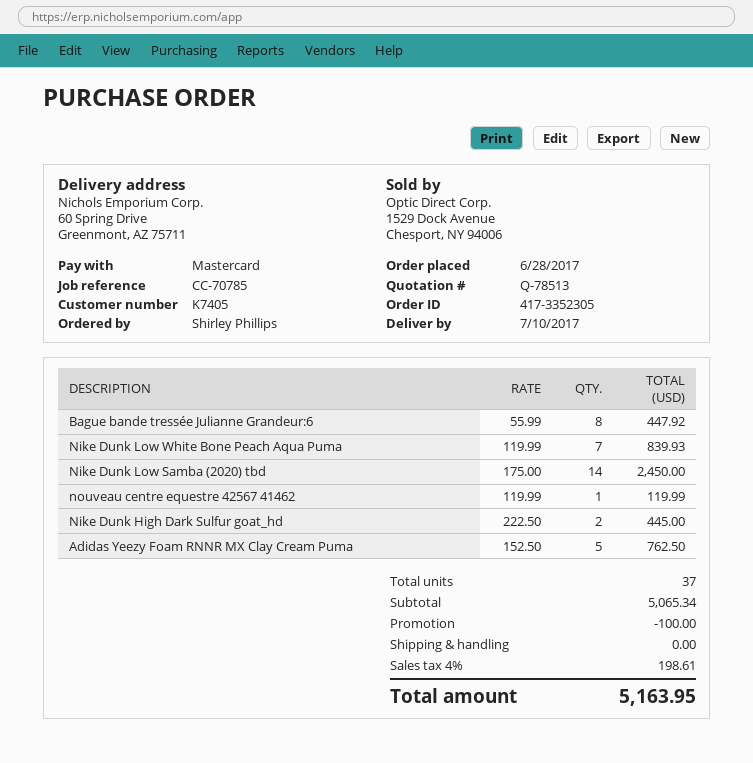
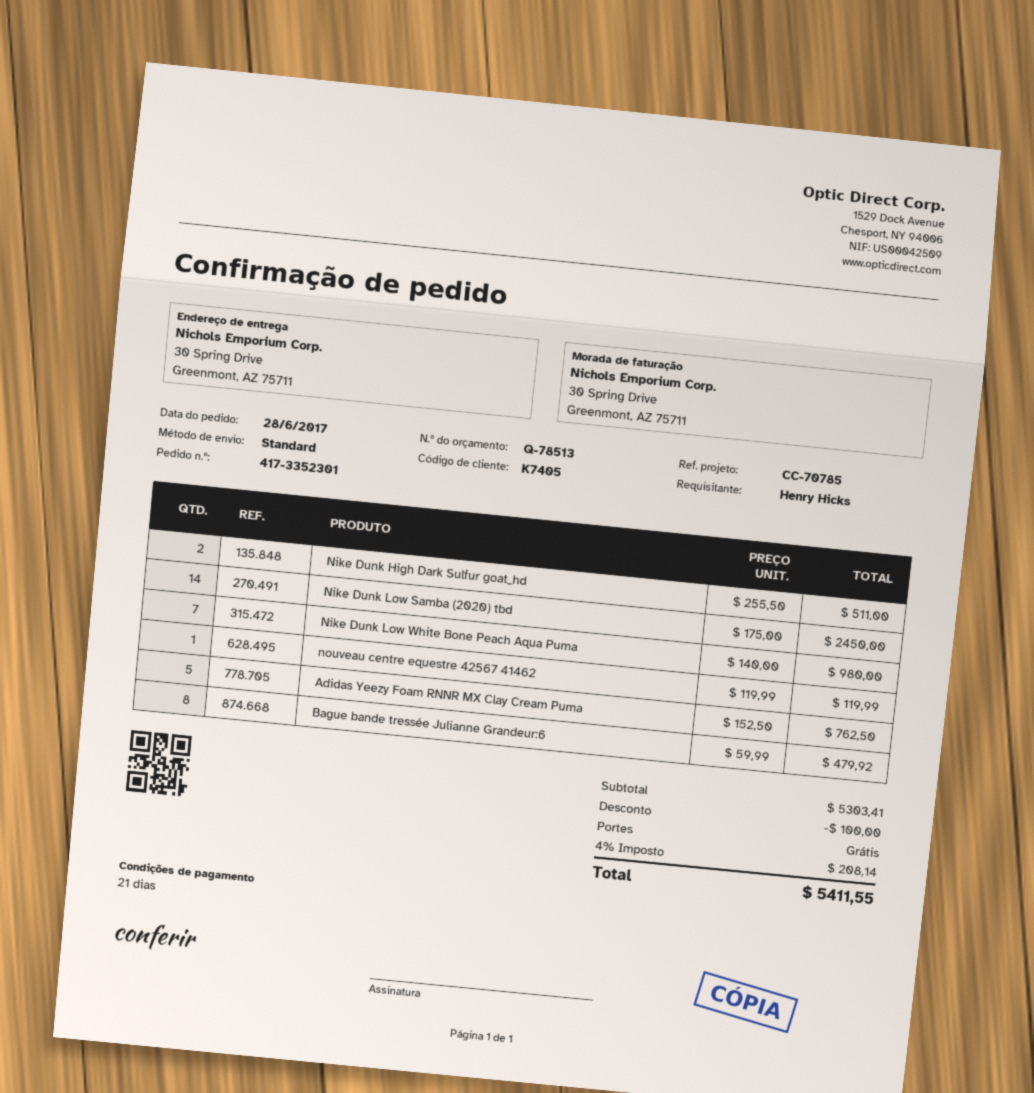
order number: 417-3352305 -> 417-3352301
ordered by: Shirley Phillips -> Henry Hicks
ship to: 60 Spring Drive, Greenmont, AZ 75711 -> 30 Spring Drive, Greenmont, AZ 75711
Bague bande tressée Julianne Grandeur:6: 8 x 55.99 = 447.92 -> 8 x 59.99 = 479.92
Nike Dunk Low White Bone Peach Aqua Puma: 7 x 119.99 = 839.93 -> 7 x 140.00 = 980.00
Nike Dunk High Dark Sulfur goat_hd: 2 x 222.50 = 445.00 -> 2 x 255.50 = 511.00
subtotal: 5065.34 -> 5303.41
tax: 4% = 198.61 -> 4% = 208.14
total: 5163.95 -> 5411.55

